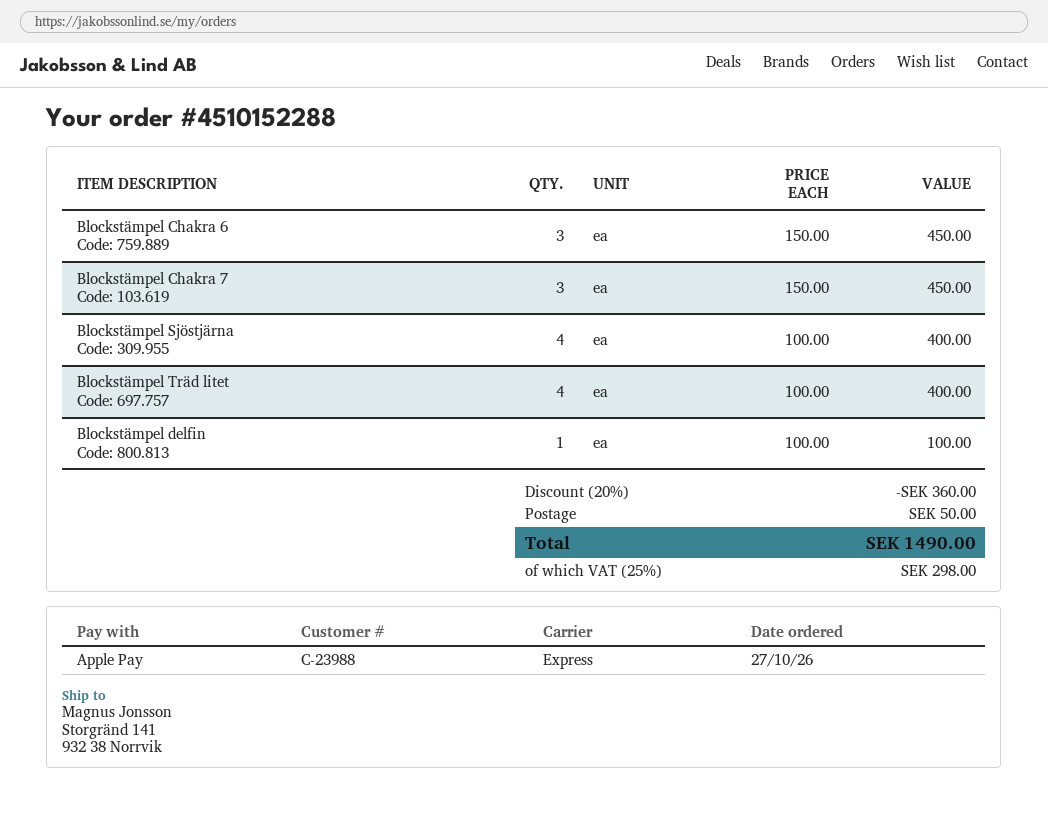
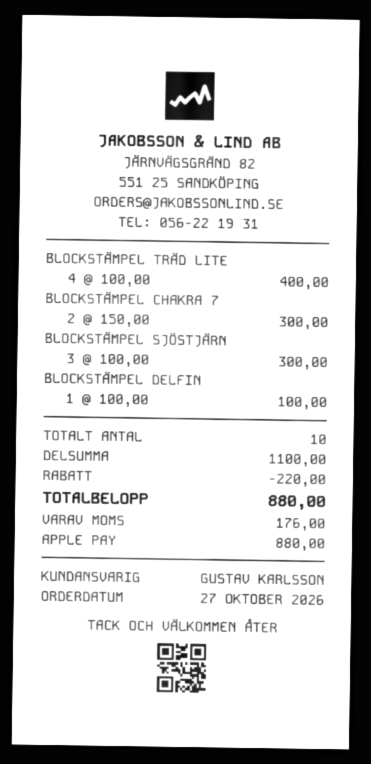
Blockstämpel Chakra 6: 3 x 150.00 = 450.00 -> none
Blockstämpel Chakra 7: 3 x 150.00 = 450.00 -> 2 x 150.00 = 300.00
Blockstämpel Sjöstjärna: 4 x 100.00 = 400.00 -> 3 x 100.00 = 300.00
discount: 360.00 -> 220.00
shipping: 50.00 -> none
tax: 298.00 -> 176.00
total: 1490.00 -> 880.00

